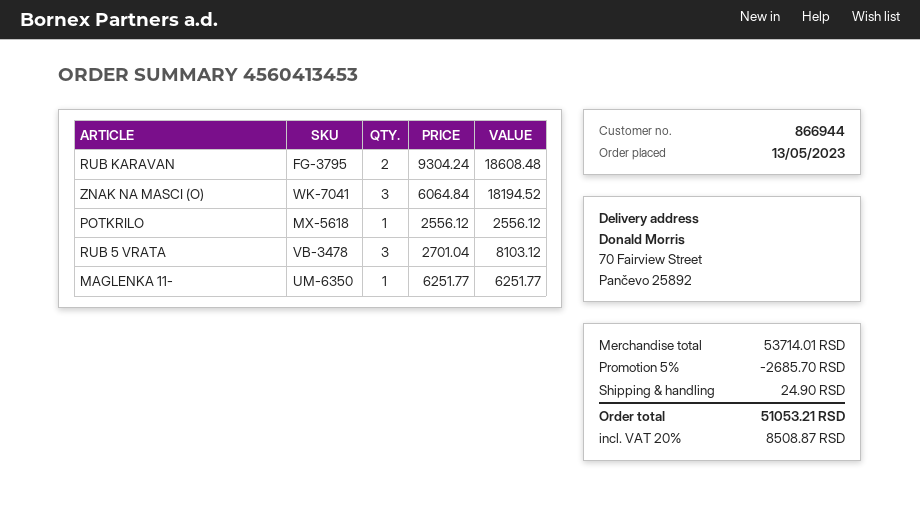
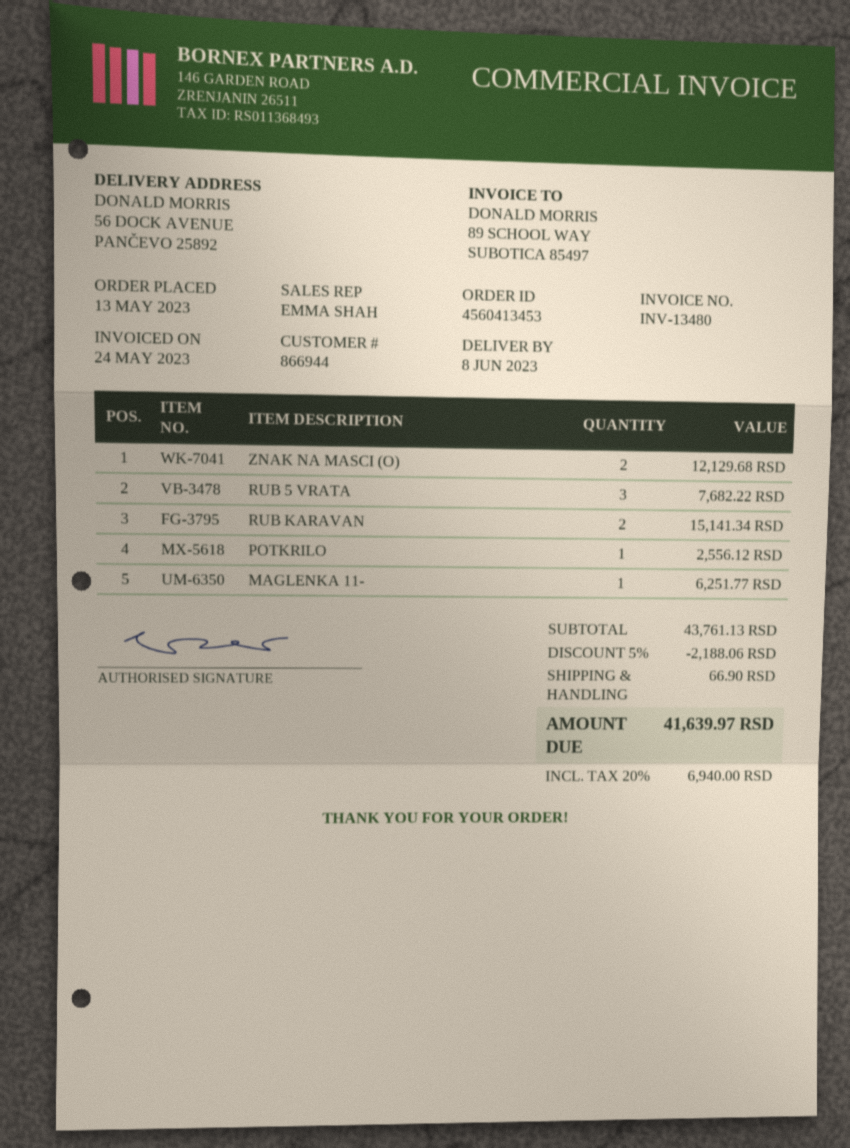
ship to: 70 Fairview Street, Pančevo 25892 -> 56 DOCK AVENUE, PANČEVO 25892
RUB KARAVAN: 2 for 18608.48 -> 2 for 15141.34
ZNAK NA MASCI (O): 3 for 18194.52 -> 2 for 12129.68
RUB 5 VRATA: 3 for 8103.12 -> 3 for 7682.22
subtotal: 53714.01 -> 43761.13
discount: 5% = 2685.70 -> 5% = 2188.06
shipping: 24.90 -> 66.90
tax: 20% = 8508.87 -> 20% = 6940.00
total: 51053.21 -> 41639.97

